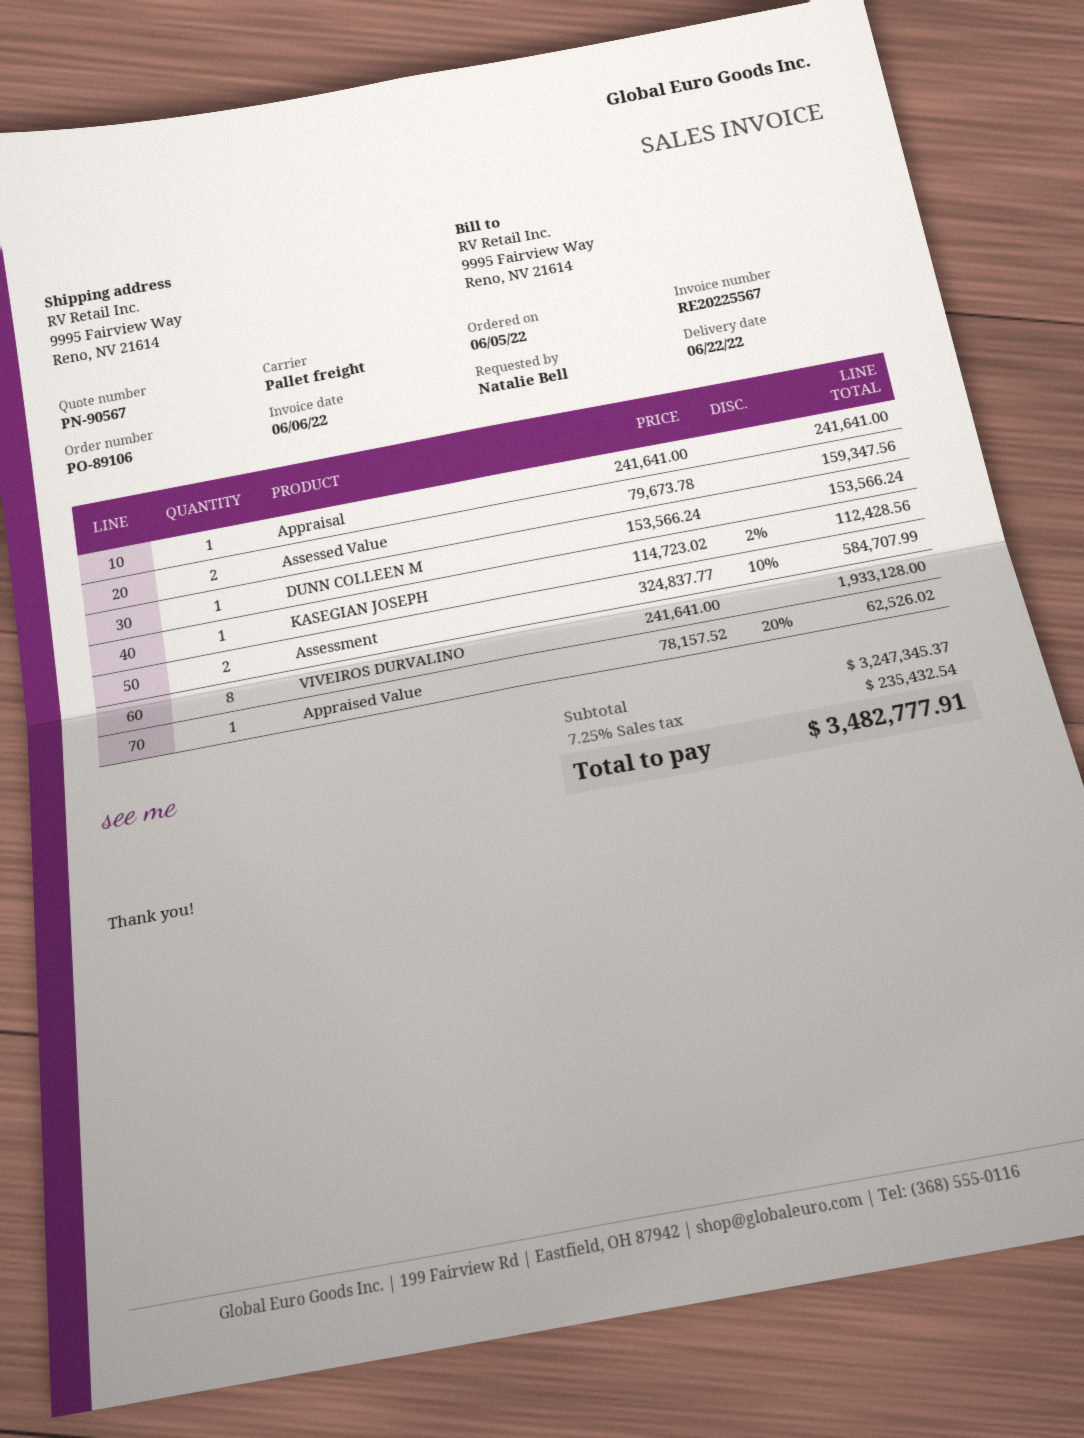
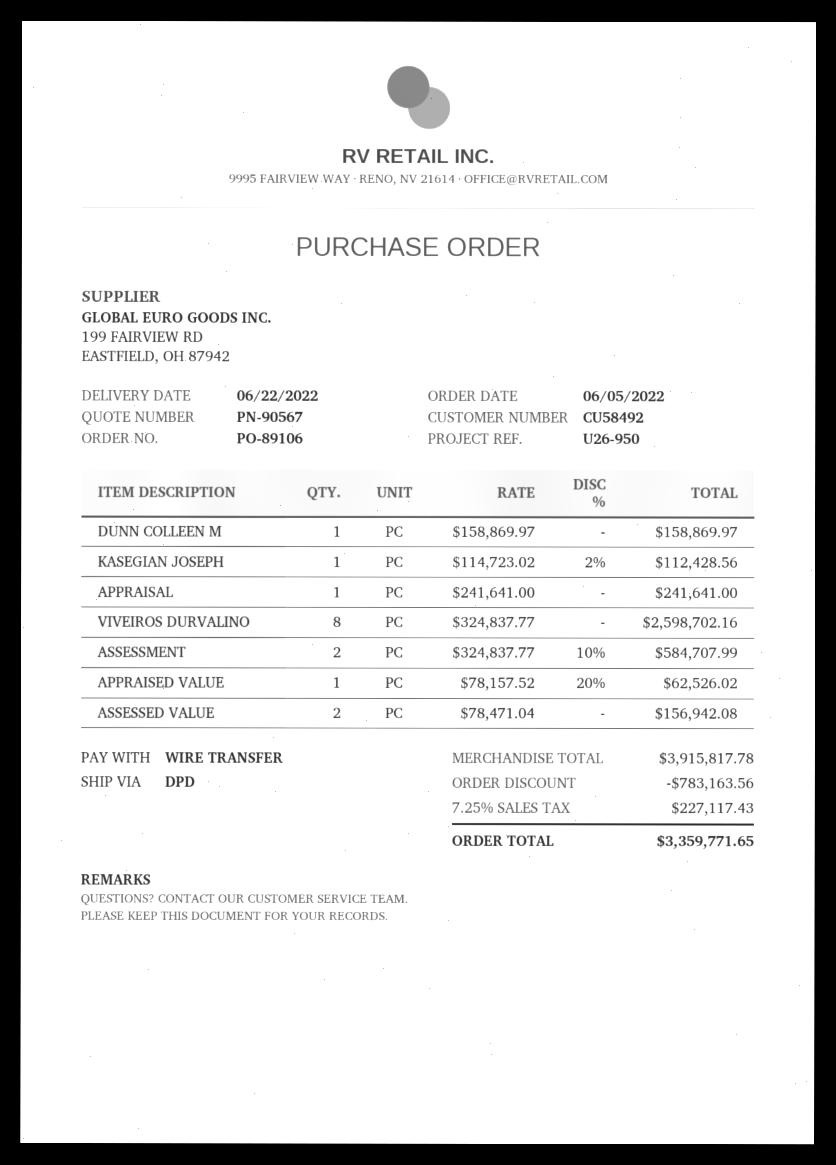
shipping method: pallet freight -> DPD
Assessed Value: 2 x 79673.78 = 159347.56 -> 2 x 78471.04 = 156942.08
DUNN COLLEEN M: 1 x 153566.24 = 153566.24 -> 1 x 158869.97 = 158869.97
VIVEIROS DURVALINO: 8 x 241641.00 = 1933128.00 -> 8 x 324837.77 = 2598702.16
subtotal: 3247345.37 -> 3915817.78
discount: none -> 783163.56
tax: 7.25% = 235432.54 -> 7.25% = 227117.43
total: 3482777.91 -> 3359771.65

